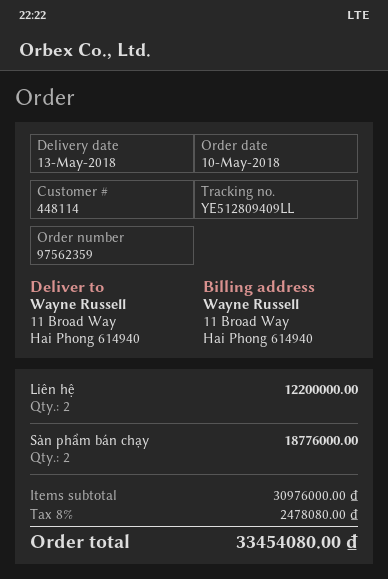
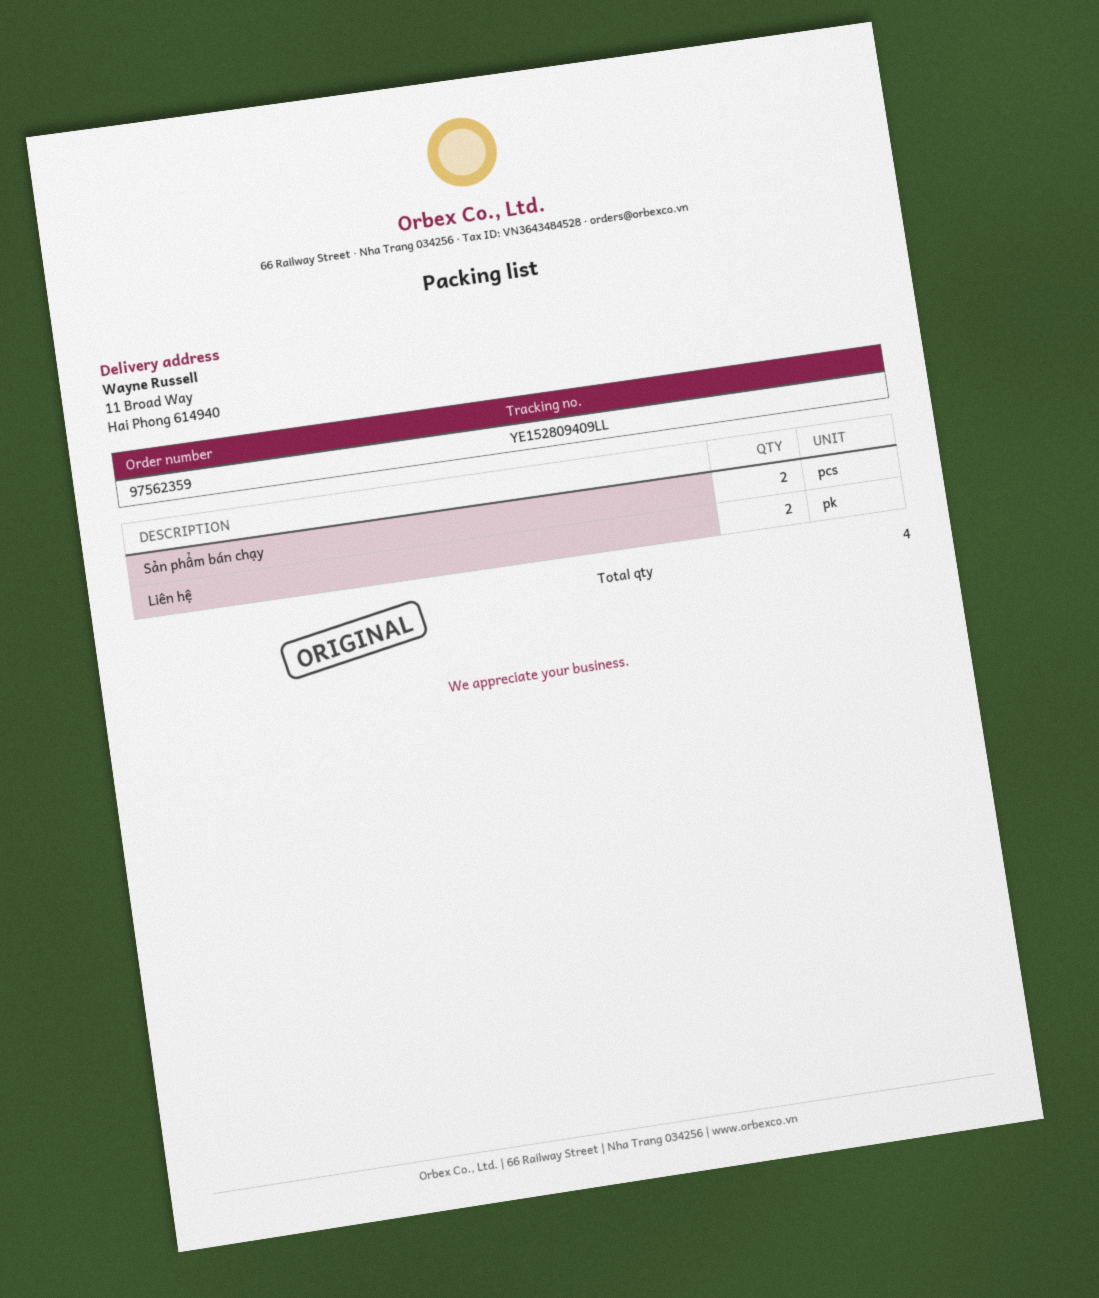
tracking number: YE512809409LL -> YE152809409LL

